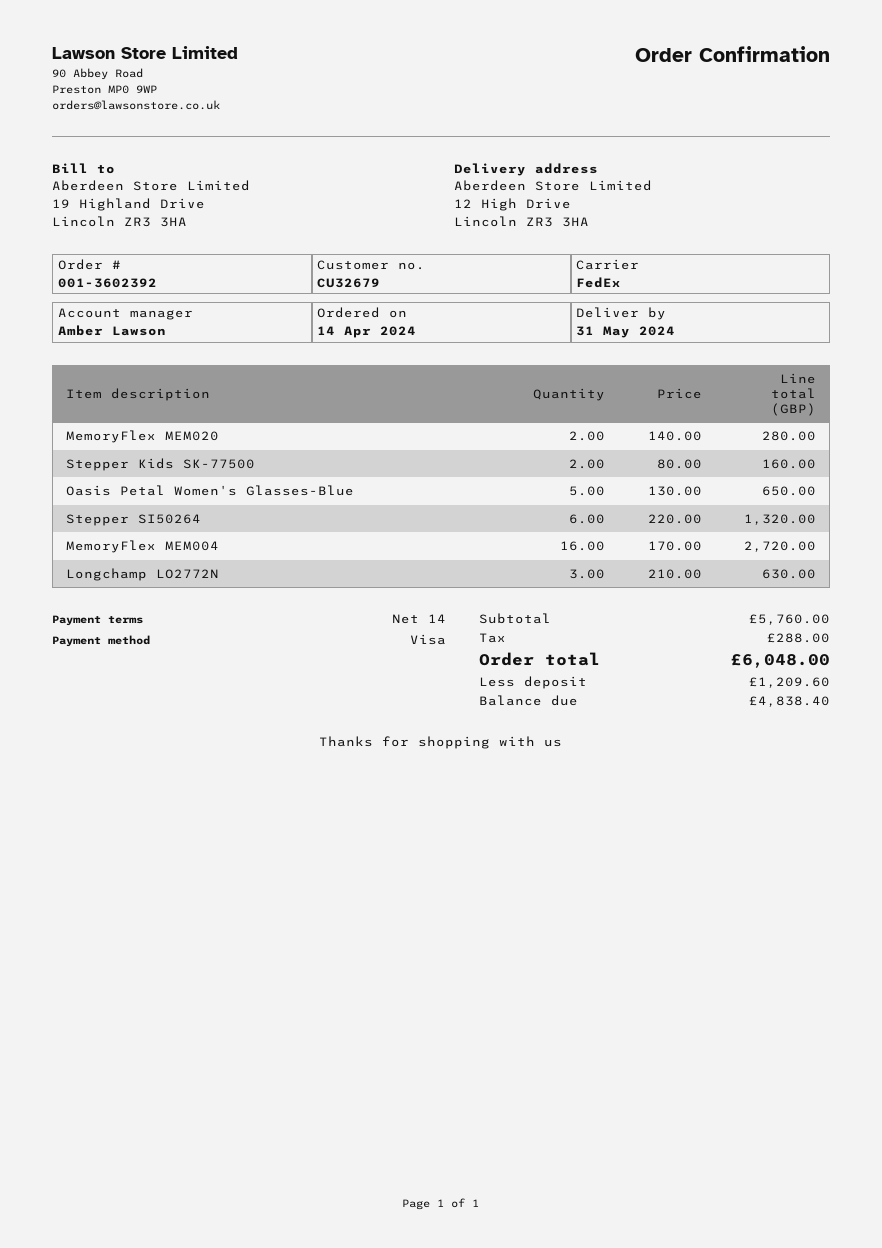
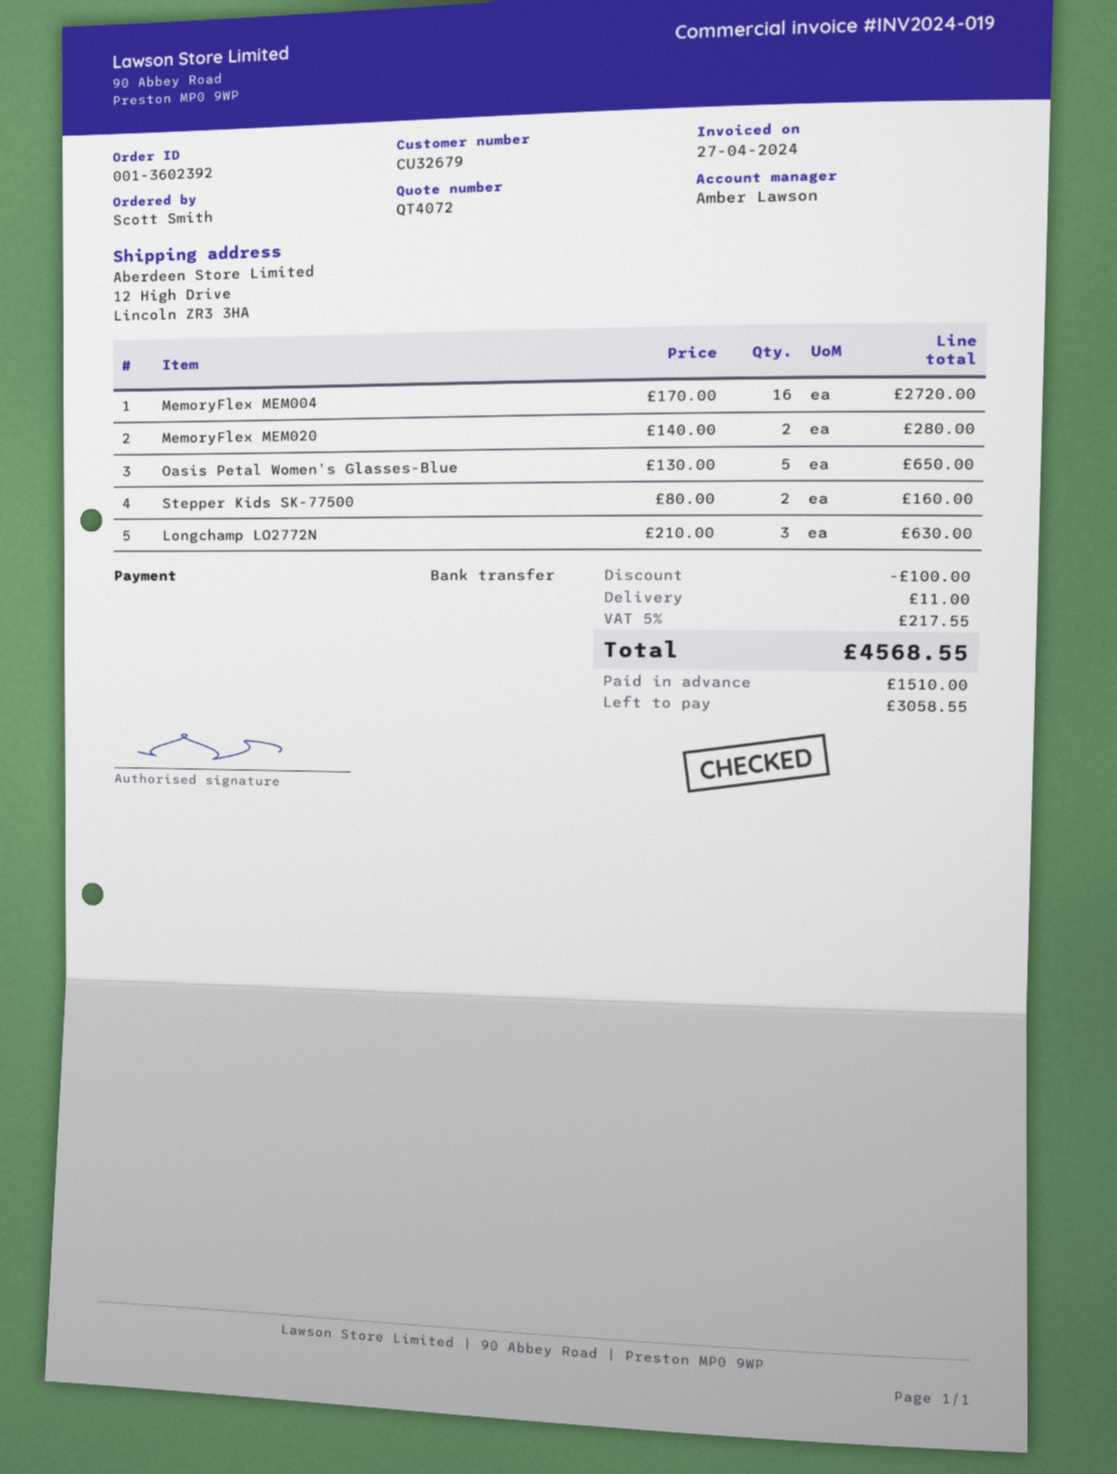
payment method: Visa -> bank transfer
Stepper SI50264: 6 x 220.00 = 1320.00 -> none
discount: none -> 100.00
shipping: none -> 11.00
tax: 288.00 -> 217.55
total: 6048.00 -> 4568.55
deposit: 1209.60 -> 1510.00
balance: 4838.40 -> 3058.55

